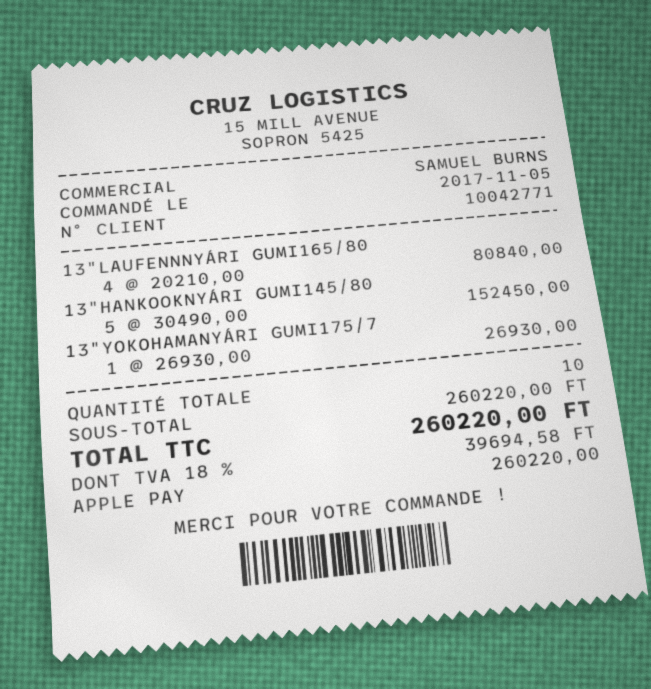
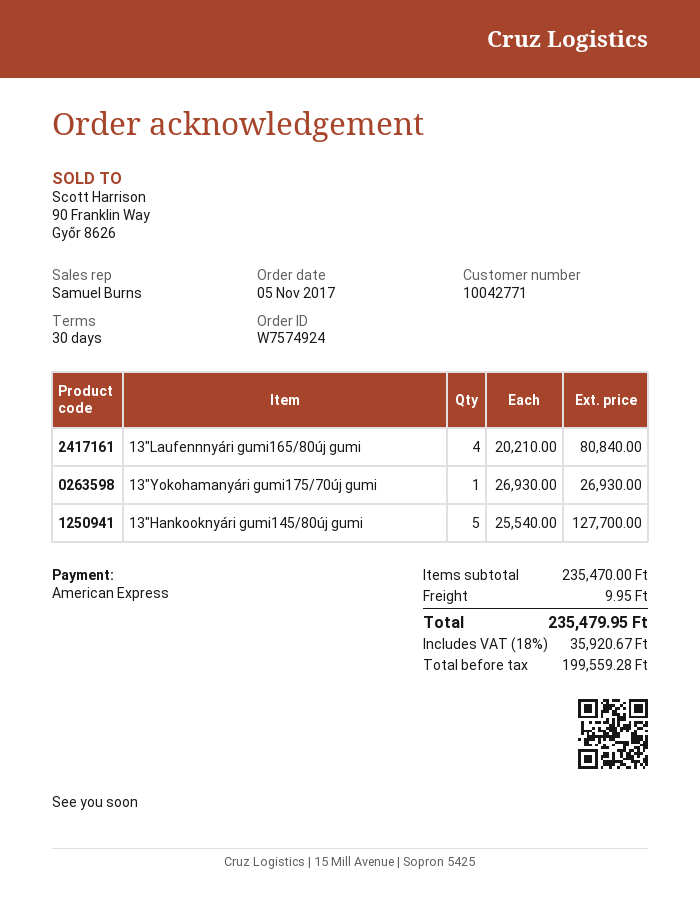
payment method: Apple Pay -> American Express
13"HANKOOKNYÁRI GUMI145/80: 5 x 30490.00 = 152450.00 -> 5 x 25540.00 = 127700.00
subtotal: 260220.00 -> 235470.00
shipping: none -> 9.95
tax: 18% = 39694.58 -> 18% = 35920.67
total: 260220.00 -> 235479.95

